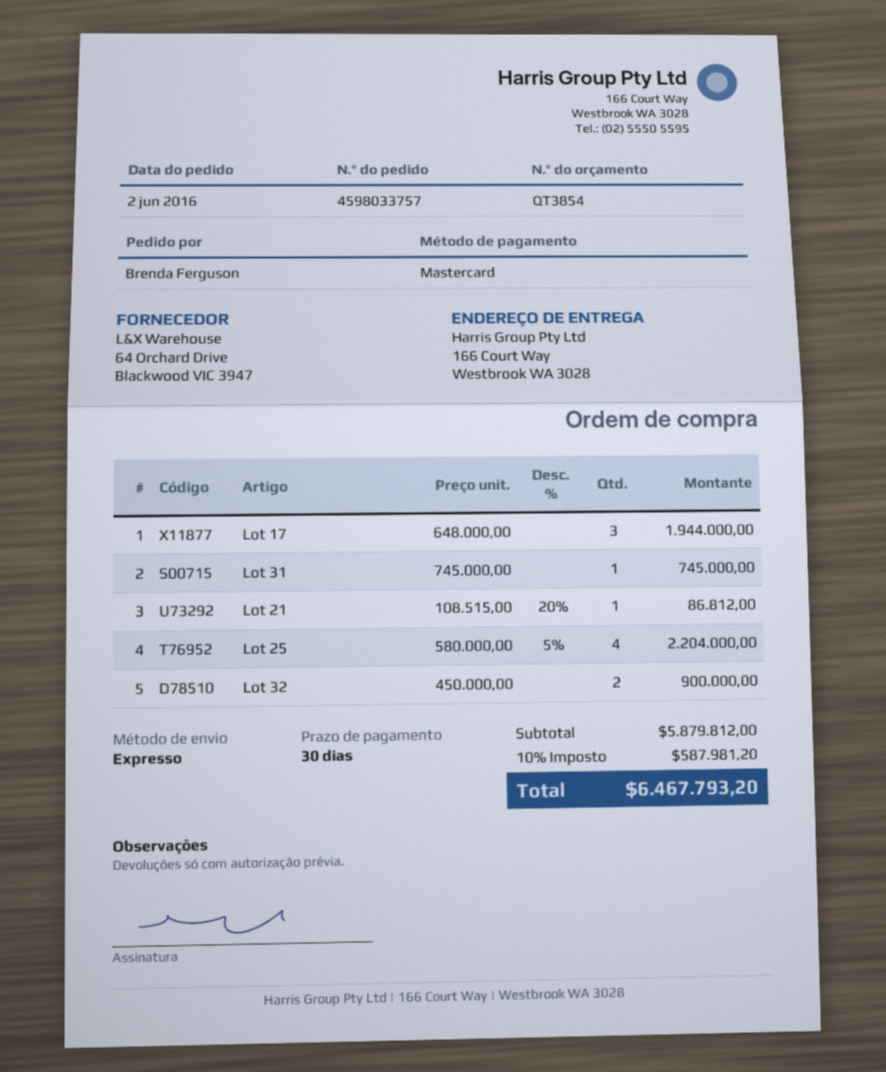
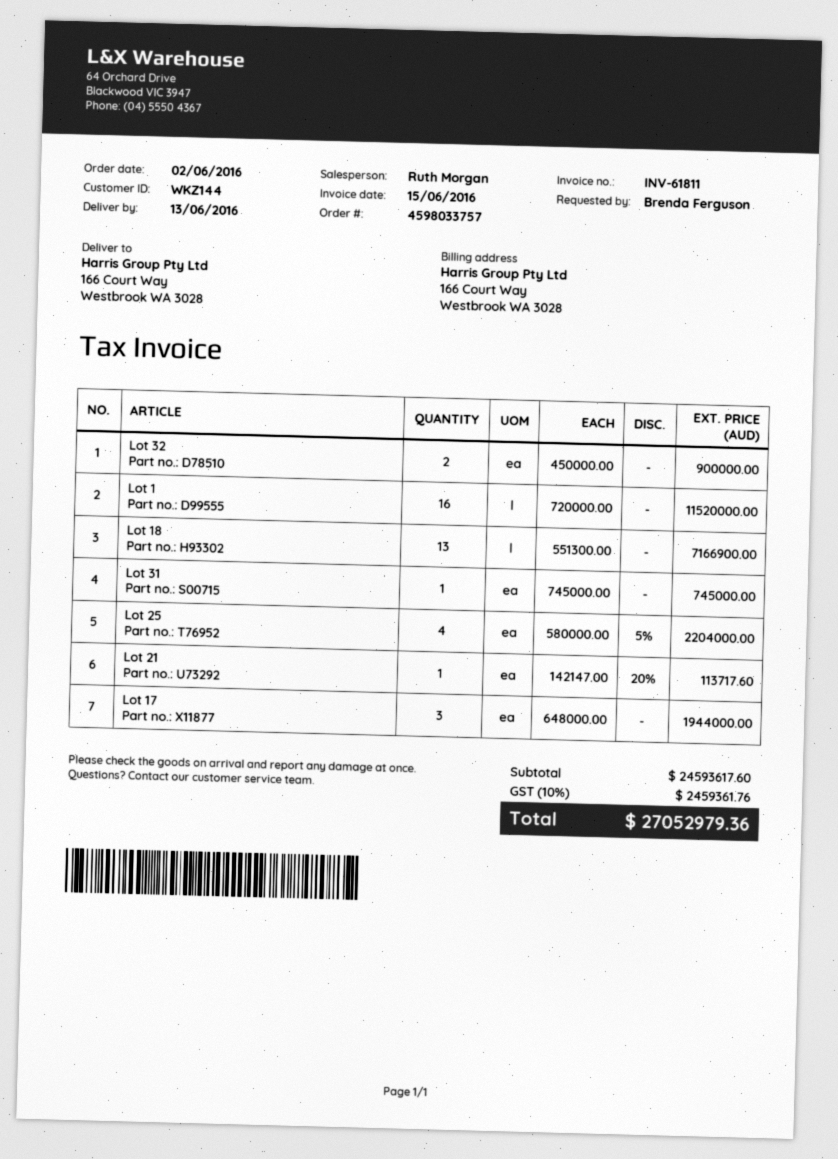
Lot 21: 1 x 108515.00 - 20% = 86812.00 -> 1 x 142147.00 - 20% = 113717.60
Lot 1: none -> 16 x 720000.00 = 11520000.00
Lot 18: none -> 13 x 551300.00 = 7166900.00
subtotal: 5879812.00 -> 24593617.60
tax: 10% = 587981.20 -> 10% = 2459361.76
total: 6467793.20 -> 27052979.36

